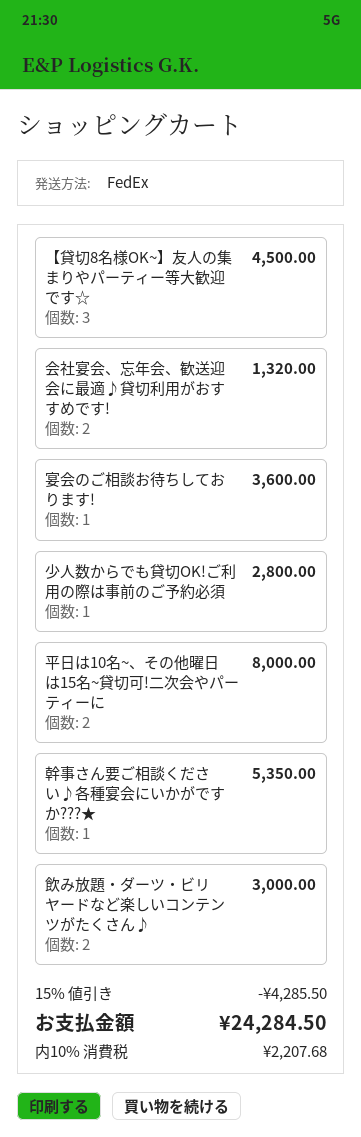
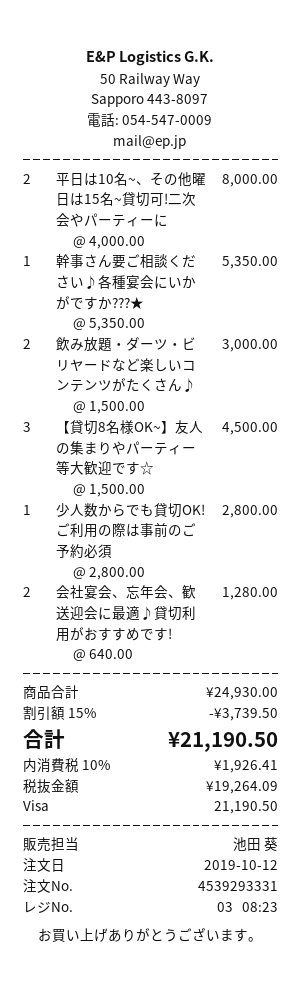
会社宴会、忘年会、歓送迎会に最適♪貸切利用がおすすめです!: 2 for 1320.00 -> 2 for 1280.00
宴会のご相談お待ちしております!: 1 for 3600.00 -> none
discount: 15% = 4285.50 -> 15% = 3739.50
tax: 10% = 2207.68 -> 10% = 1926.41
total: 24284.50 -> 21190.50

